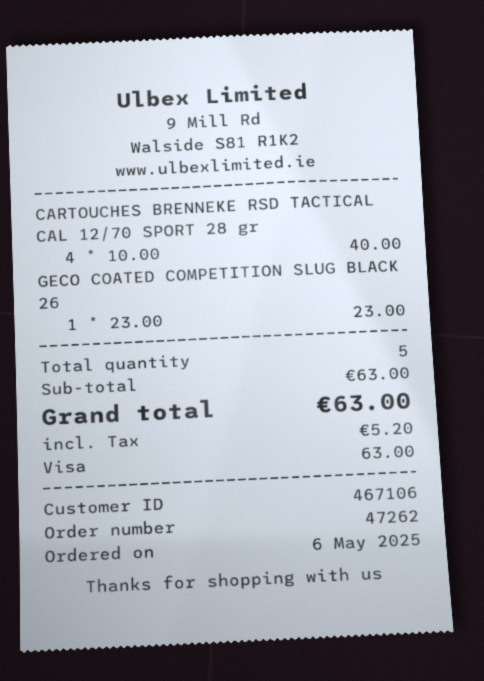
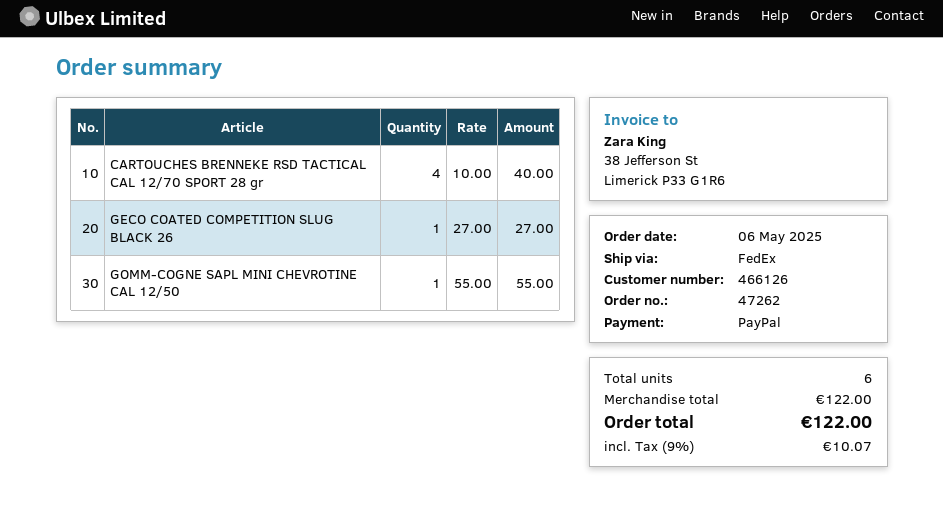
customer number: 467106 -> 466126
payment method: Visa -> PayPal
GECO COATED COMPETITION SLUG BLACK 26: 1 x 23.00 = 23.00 -> 1 x 27.00 = 27.00
GOMM-COGNE SAPL MINI CHEVROTINE CAL 12/50: none -> 1 x 55.00 = 55.00
total quantity: 5 -> 6
subtotal: 63.00 -> 122.00
tax: 5.20 -> 10.07
total: 63.00 -> 122.00

